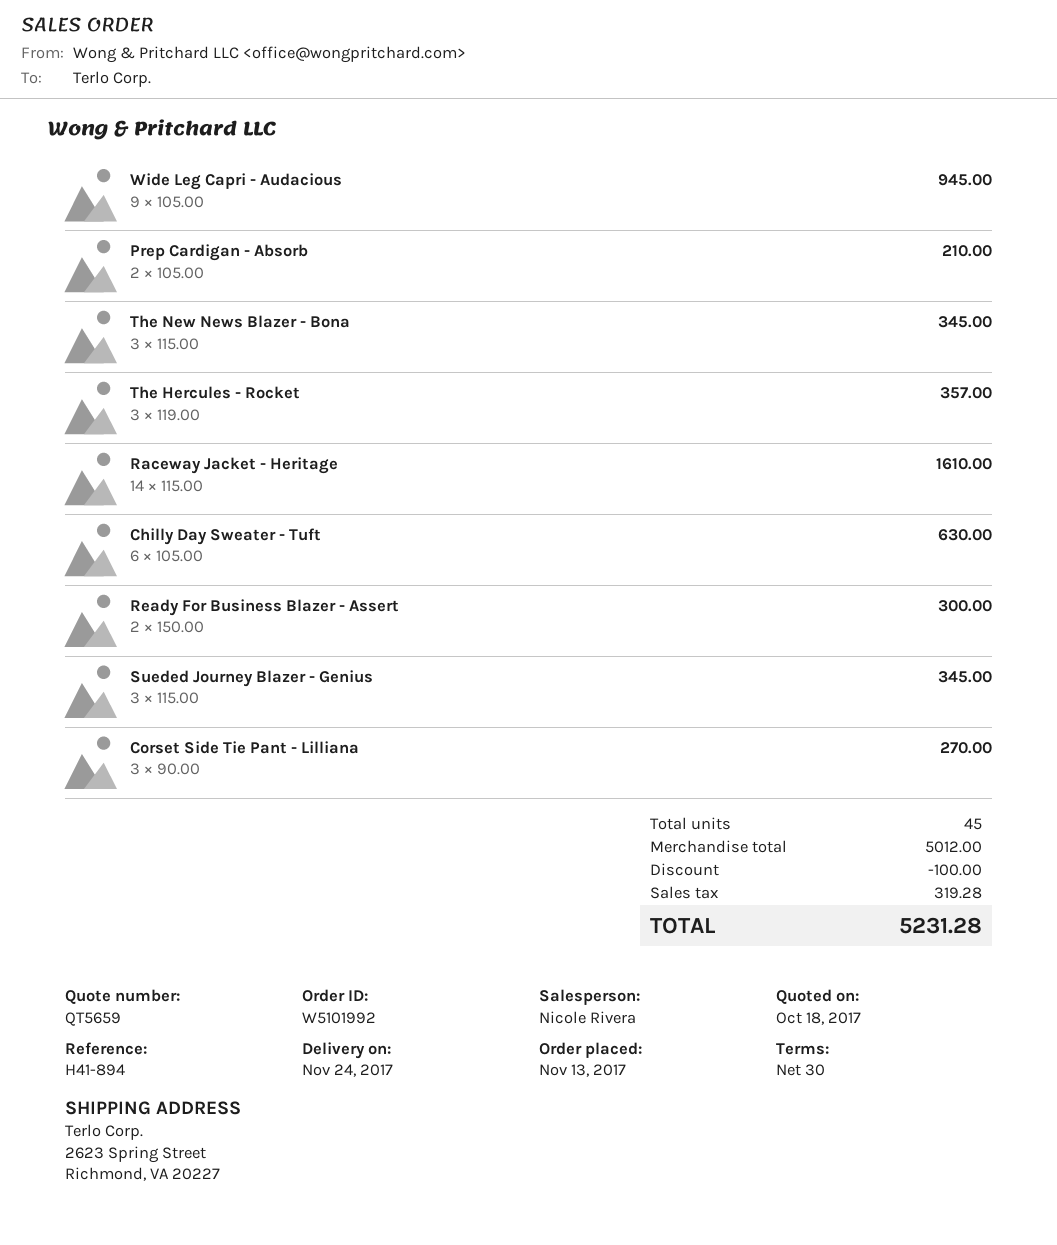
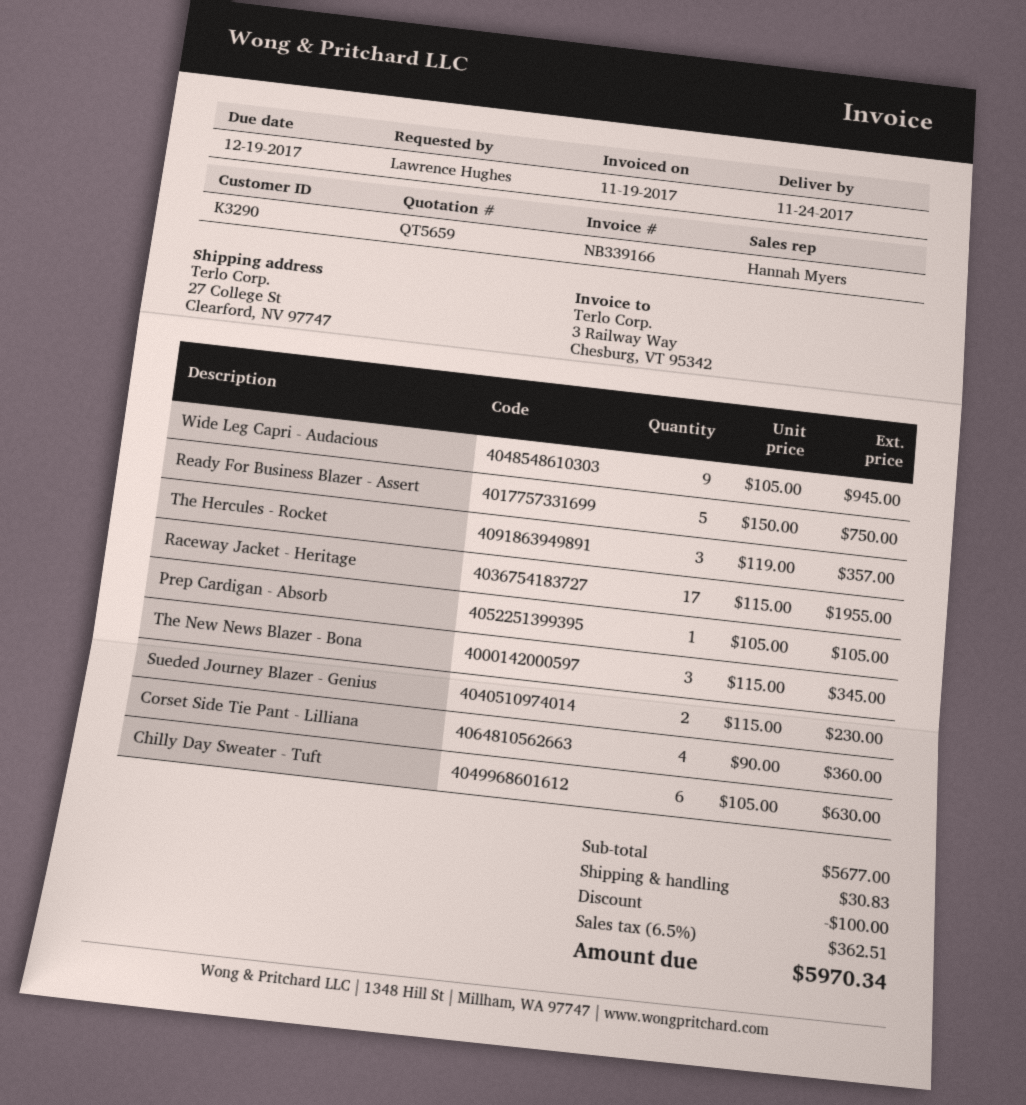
sales rep: Nicole Rivera -> Hannah Myers
ship to: 2623 Spring Street, Richmond, VA 20227 -> 27 College St, Clearford, NV 97747
Prep Cardigan - Absorb: 2 x 105.00 = 210.00 -> 1 x 105.00 = 105.00
Raceway Jacket - Heritage: 14 x 115.00 = 1610.00 -> 17 x 115.00 = 1955.00
Ready For Business Blazer - Assert: 2 x 150.00 = 300.00 -> 5 x 150.00 = 750.00
Sueded Journey Blazer - Genius: 3 x 115.00 = 345.00 -> 2 x 115.00 = 230.00
Corset Side Tie Pant - Lilliana: 3 x 90.00 = 270.00 -> 4 x 90.00 = 360.00
subtotal: 5012.00 -> 5677.00
shipping: none -> 30.83
tax: 319.28 -> 362.51
total: 5231.28 -> 5970.34

